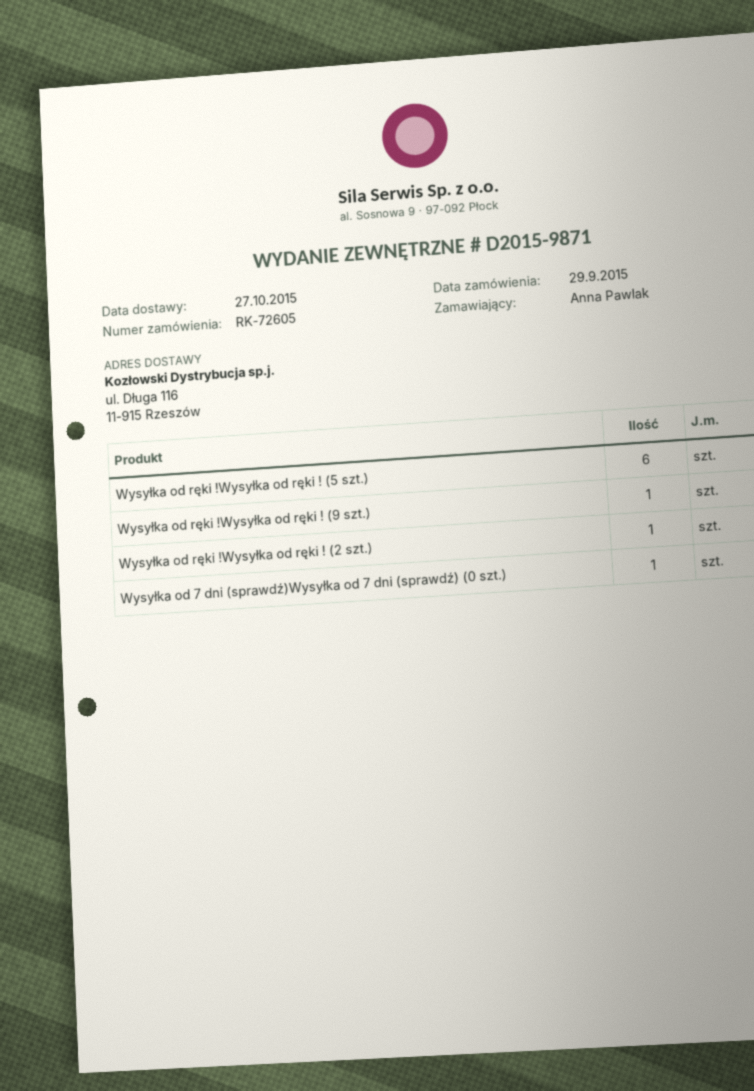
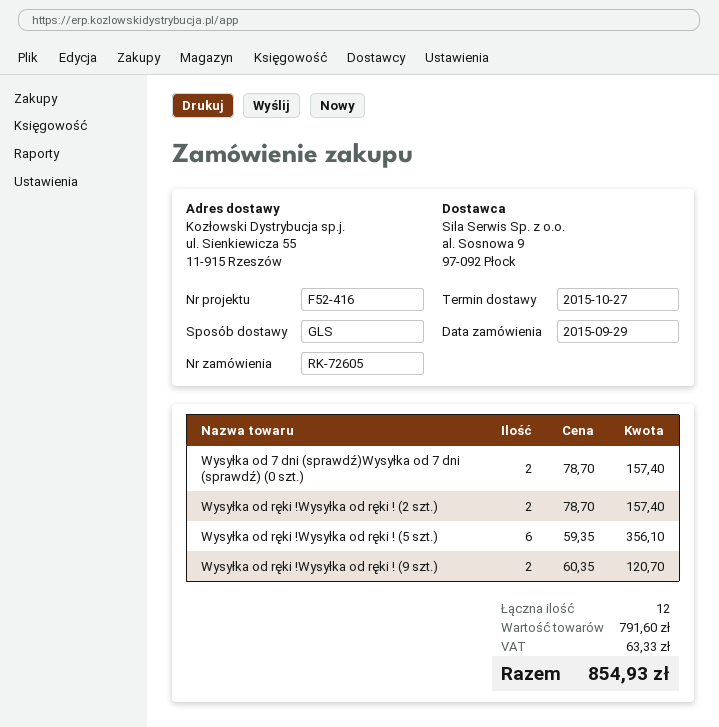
ship to: ul. Długa 116, 11-915 Rzeszów -> ul. Sienkiewicza 55, 11-915 Rzeszów
Wysyłka od ręki !Wysyłka od ręki ! (9 szt.): 1 -> 2
Wysyłka od ręki !Wysyłka od ręki ! (2 szt.): 1 -> 2
Wysyłka od 7 dni (sprawdź)Wysyłka od 7 dni (sprawdź) (0 szt.): 1 -> 2

